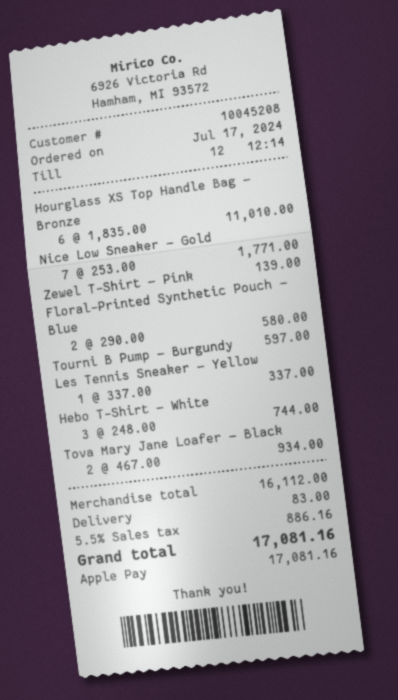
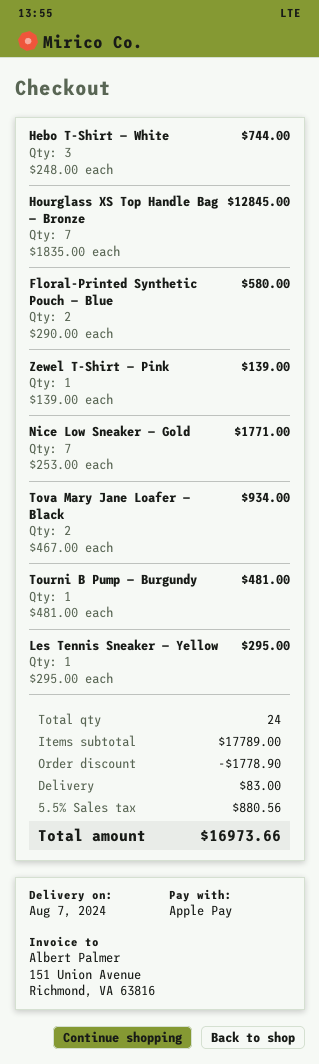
Hourglass XS Top Handle Bag — Bronze: 6 x 1835.00 = 11010.00 -> 7 x 1835.00 = 12845.00
Tourni B Pump — Burgundy: 1 x 597.00 = 597.00 -> 1 x 481.00 = 481.00
Les Tennis Sneaker — Yellow: 1 x 337.00 = 337.00 -> 1 x 295.00 = 295.00
subtotal: 16112.00 -> 17789.00
discount: none -> 1778.90
tax: 5.5% = 886.16 -> 5.5% = 880.56
total: 17081.16 -> 16973.66

